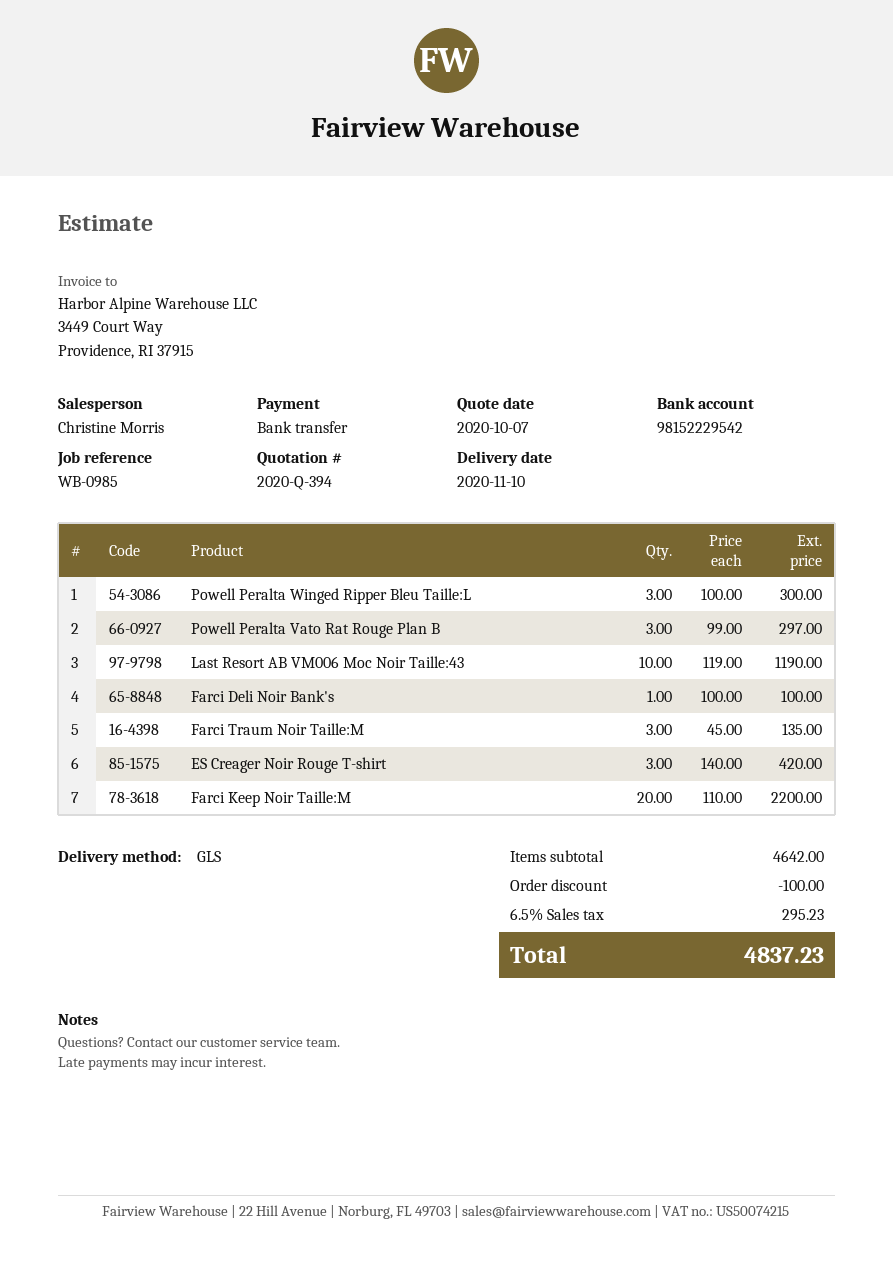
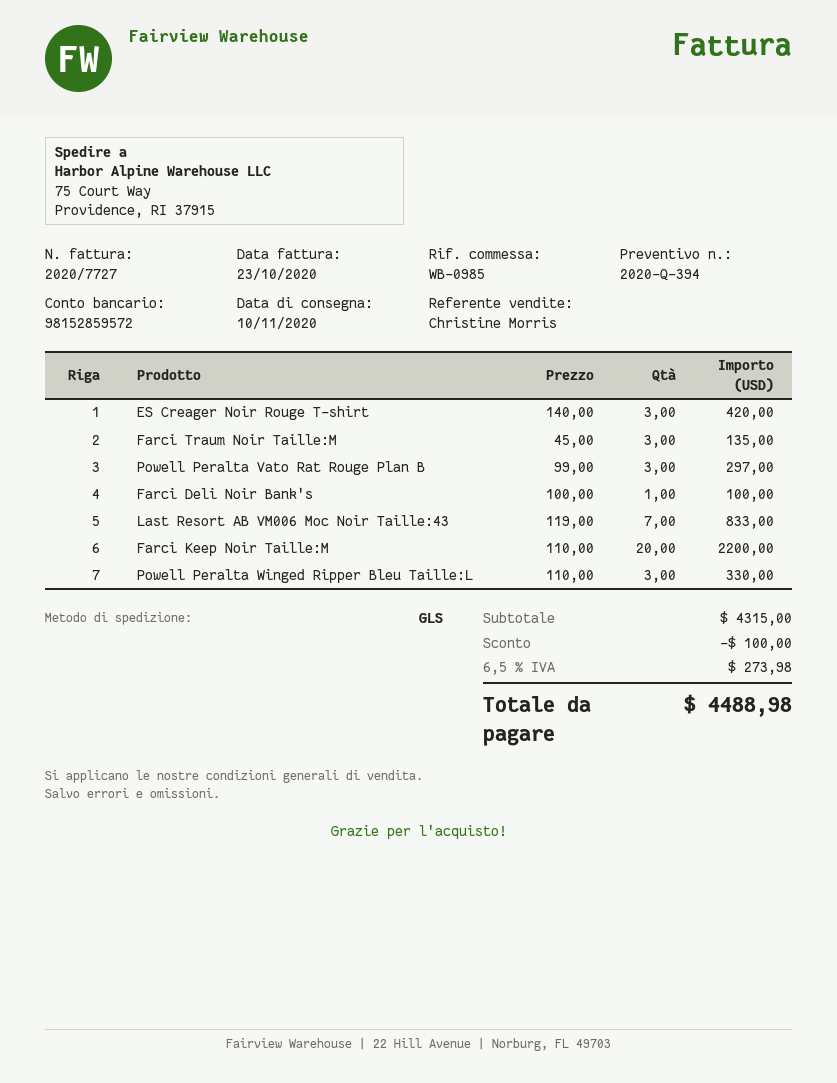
bank account: 98152229542 -> 98152859572
Powell Peralta Winged Ripper Bleu Taille:L: 3 x 100.00 = 300.00 -> 3 x 110.00 = 330.00
Last Resort AB VM006 Moc Noir Taille:43: 10 x 119.00 = 1190.00 -> 7 x 119.00 = 833.00
subtotal: 4642.00 -> 4315.00
tax: 6.5% = 295.23 -> 6.5% = 273.98
total: 4837.23 -> 4488.98

